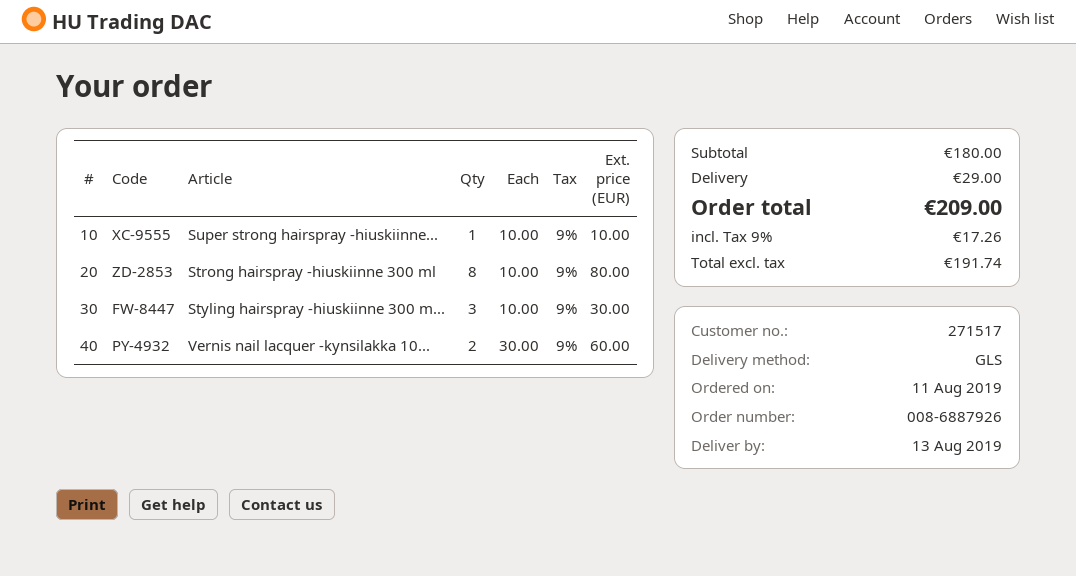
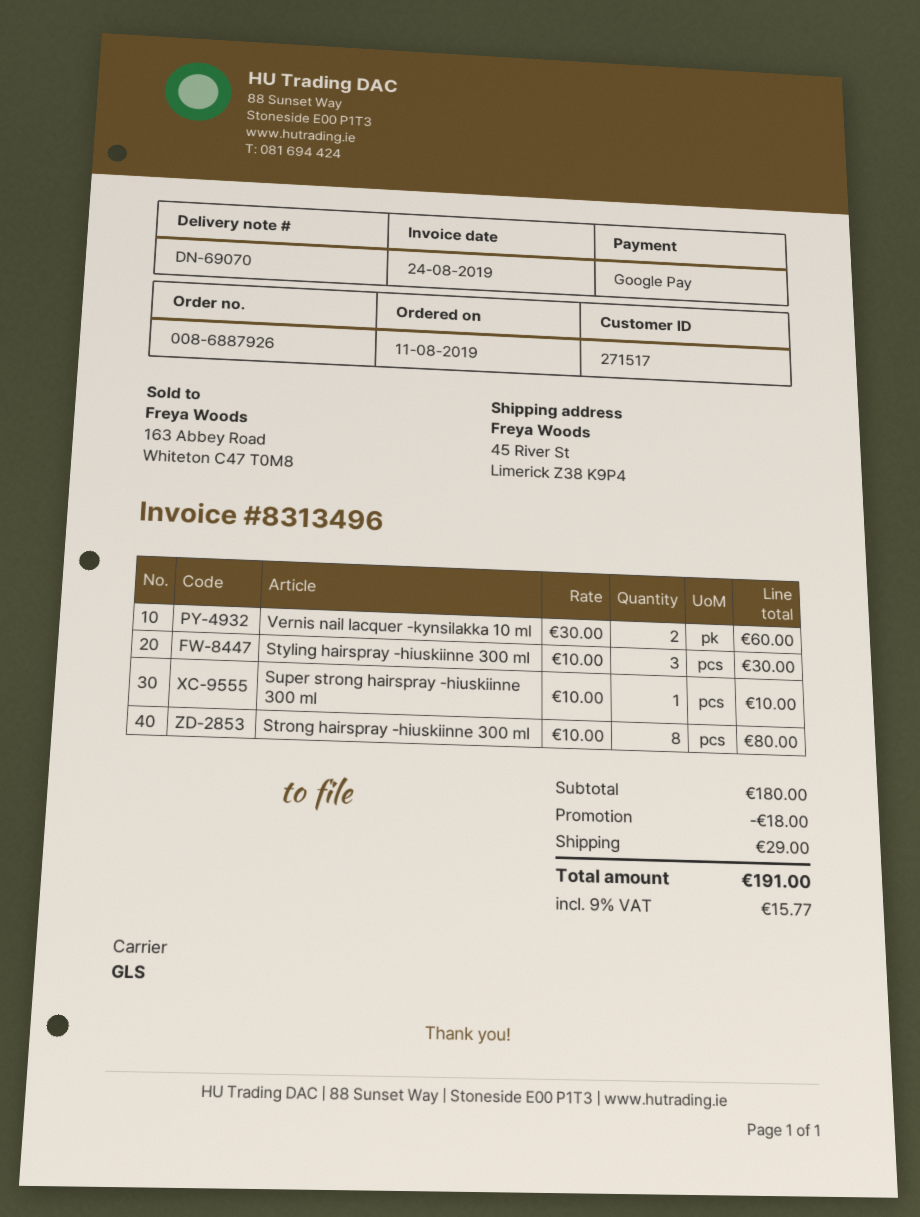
discount: none -> 18.00
tax: 9% = 17.26 -> 9% = 15.77
total: 209.00 -> 191.00

